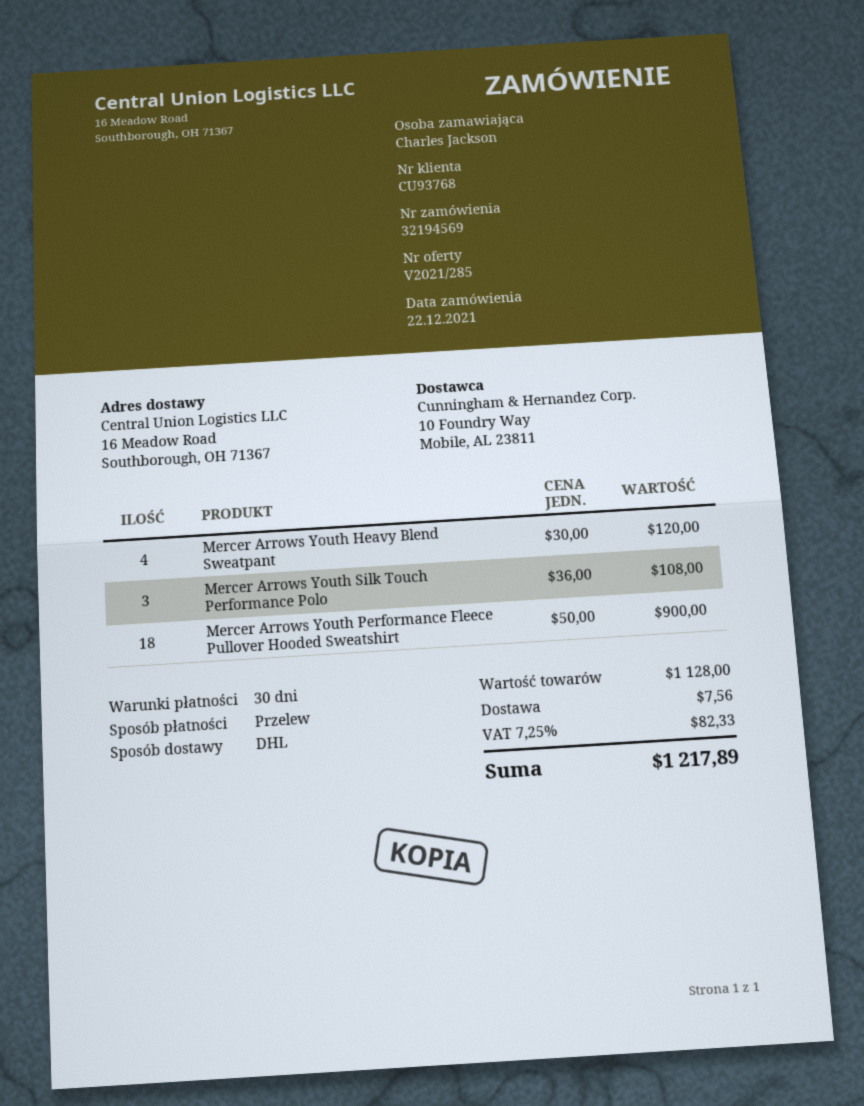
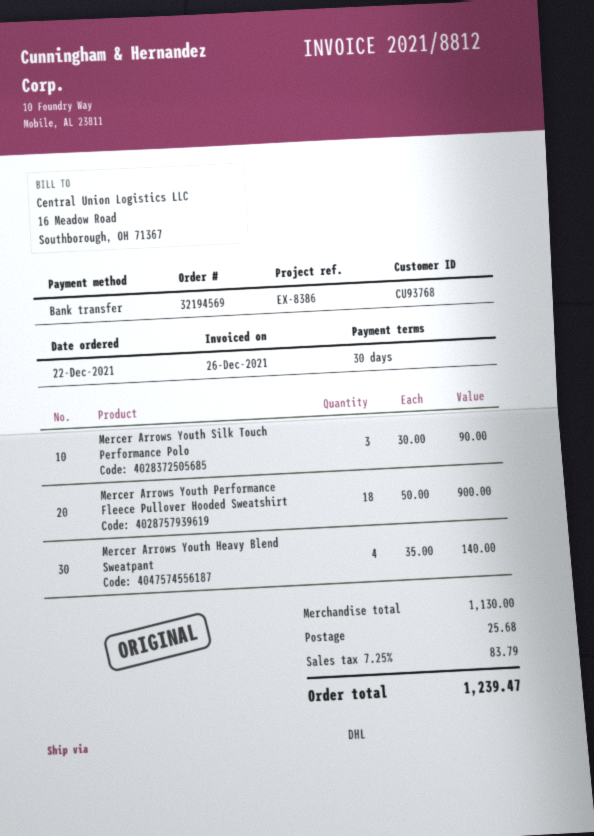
Mercer Arrows Youth Heavy Blend Sweatpant: 4 x 30.00 = 120.00 -> 4 x 35.00 = 140.00
Mercer Arrows Youth Silk Touch Performance Polo: 3 x 36.00 = 108.00 -> 3 x 30.00 = 90.00
subtotal: 1128.00 -> 1130.00
shipping: 7.56 -> 25.68
tax: 7.25% = 82.33 -> 7.25% = 83.79
total: 1217.89 -> 1239.47

